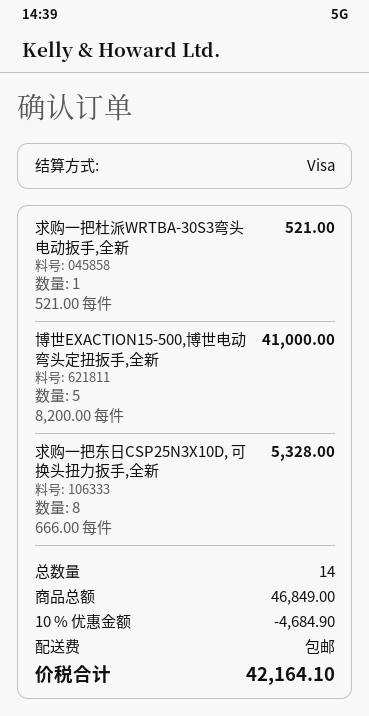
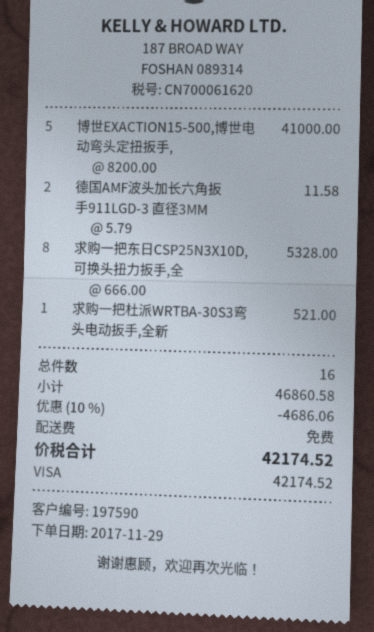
德国AMF波头加长六角扳手911LGD-3 直径3MM: none -> 2 x 5.79 = 11.58
total quantity: 14 -> 16
subtotal: 46849.00 -> 46860.58
discount: 10% = 4684.90 -> 10% = 4686.06
total: 42164.10 -> 42174.52

